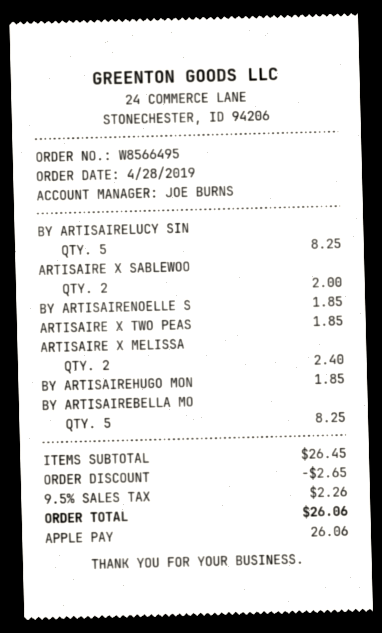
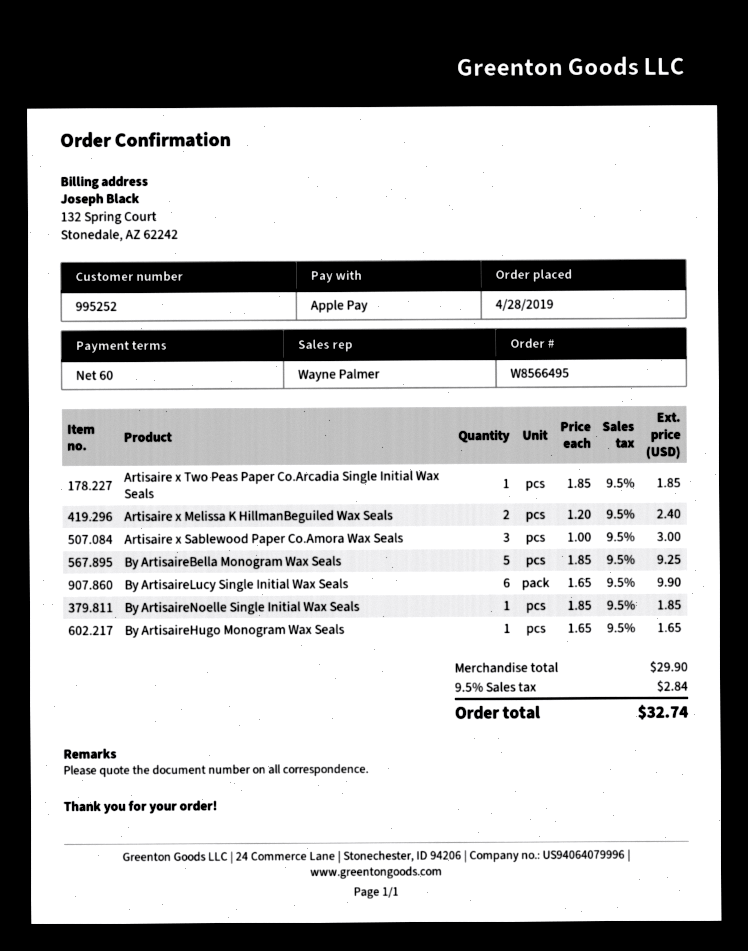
sales rep: JOE BURNS -> Wayne Palmer
BY ARTISAIRELUCY SIN: 5 for 8.25 -> 6 for 9.90
ARTISAIRE X SABLEWOO: 2 for 2.00 -> 3 for 3.00
BY ARTISAIREHUGO MON: 1 for 1.85 -> 1 for 1.65
BY ARTISAIREBELLA MO: 5 for 8.25 -> 5 for 9.25
subtotal: 26.45 -> 29.90
discount: 2.65 -> none
tax: 9.5% = 2.26 -> 9.5% = 2.84
total: 26.06 -> 32.74

